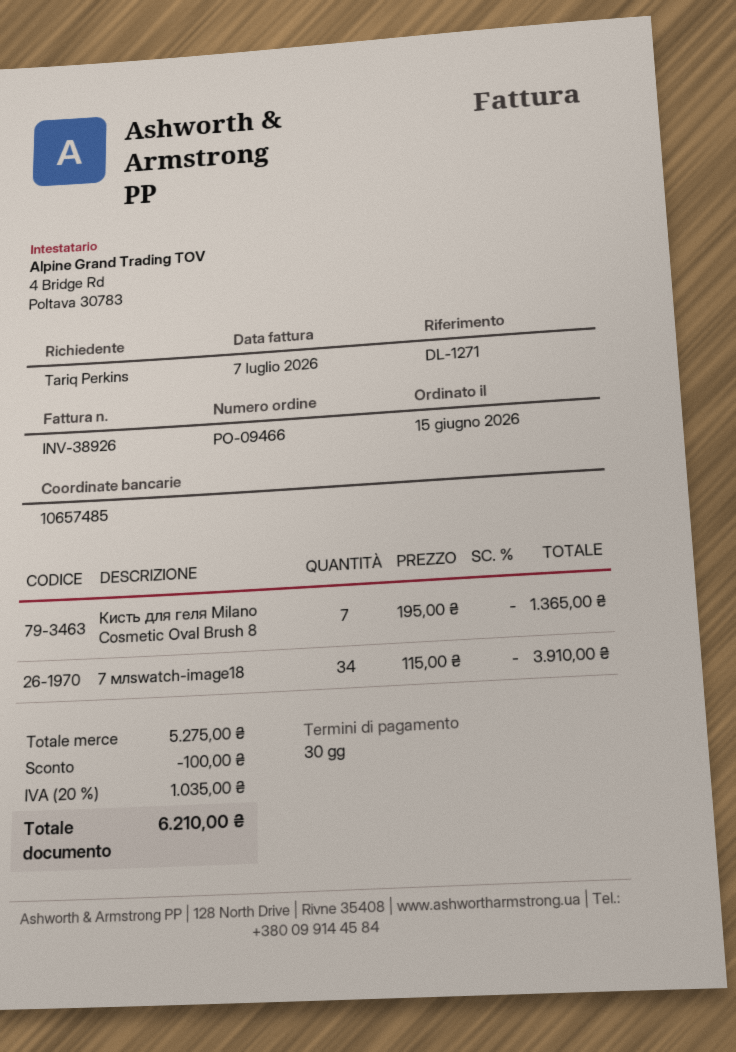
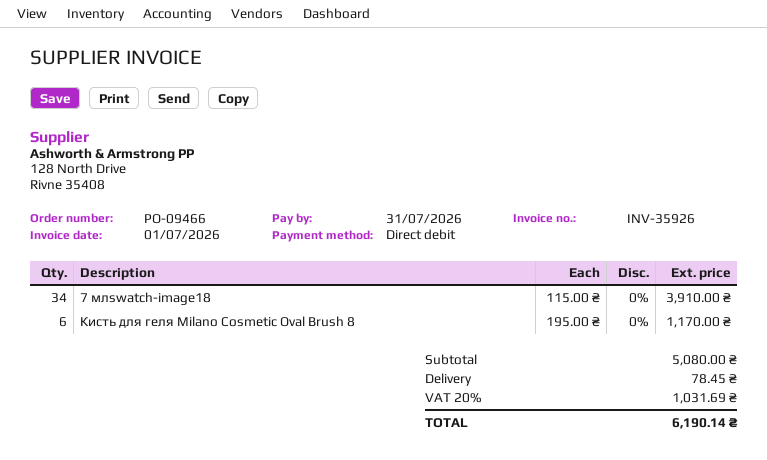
invoice number: INV-38926 -> INV-35926
invoice date: 2026-07-07 -> 2026-07-01
Кисть для геля Milano Cosmetic Oval Brush 8: 7 x 195.00 = 1365.00 -> 6 x 195.00 = 1170.00
subtotal: 5275.00 -> 5080.00
discount: 100.00 -> none
shipping: none -> 78.45
tax: 20% = 1035.00 -> 20% = 1031.69
total: 6210.00 -> 6190.14

